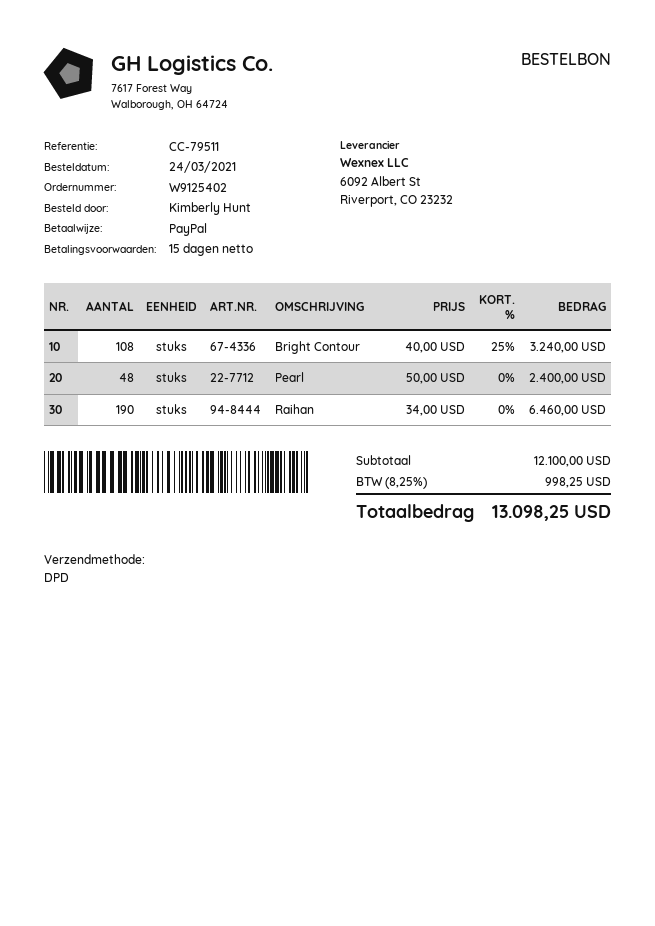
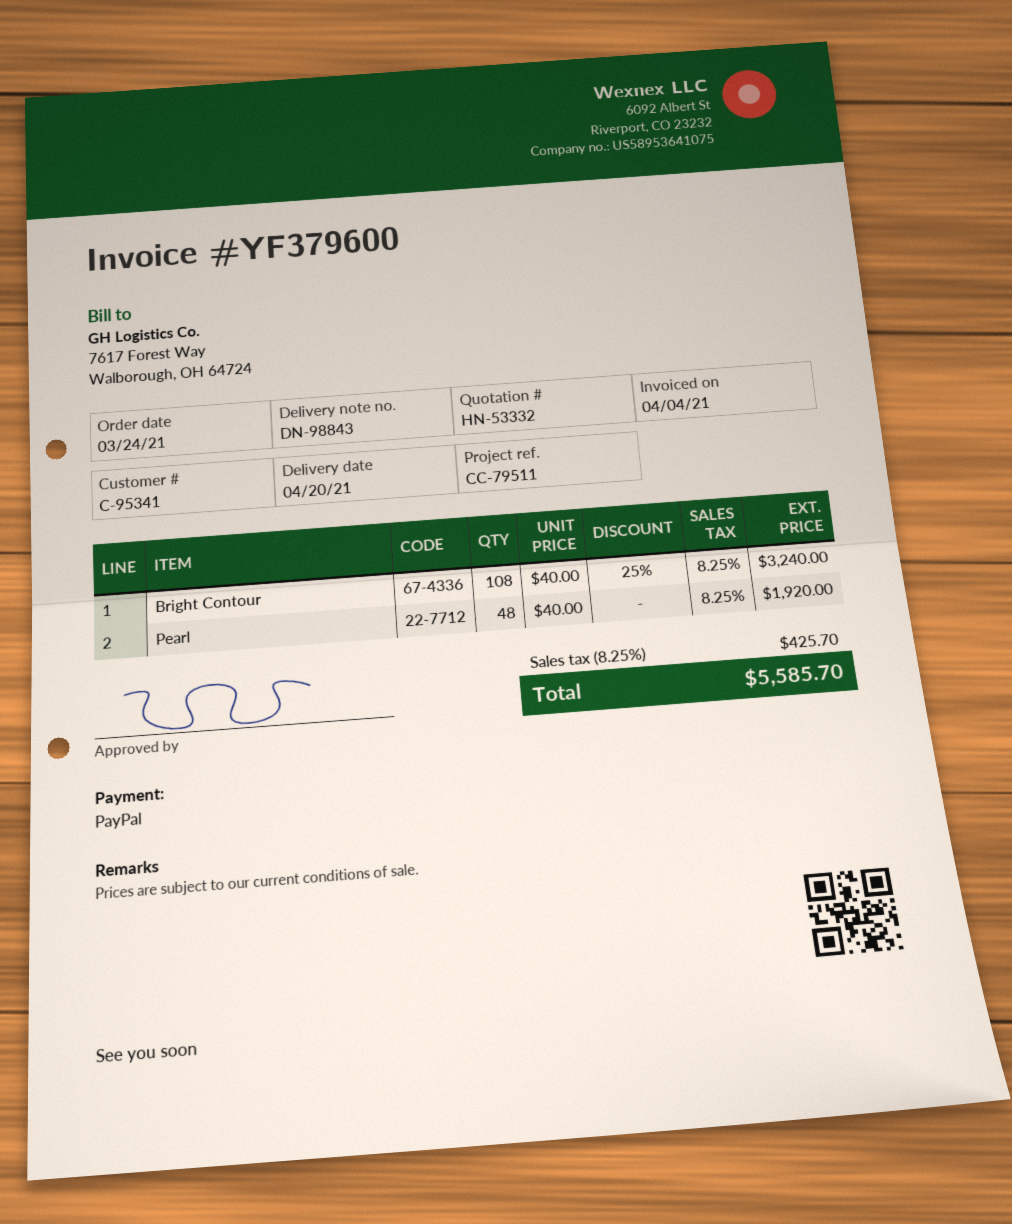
Pearl: 48 x 50.00 = 2400.00 -> 48 x 40.00 = 1920.00
Raihan: 190 x 34.00 = 6460.00 -> none
tax: 8.25% = 998.25 -> 8.25% = 425.70
total: 13098.25 -> 5585.70

